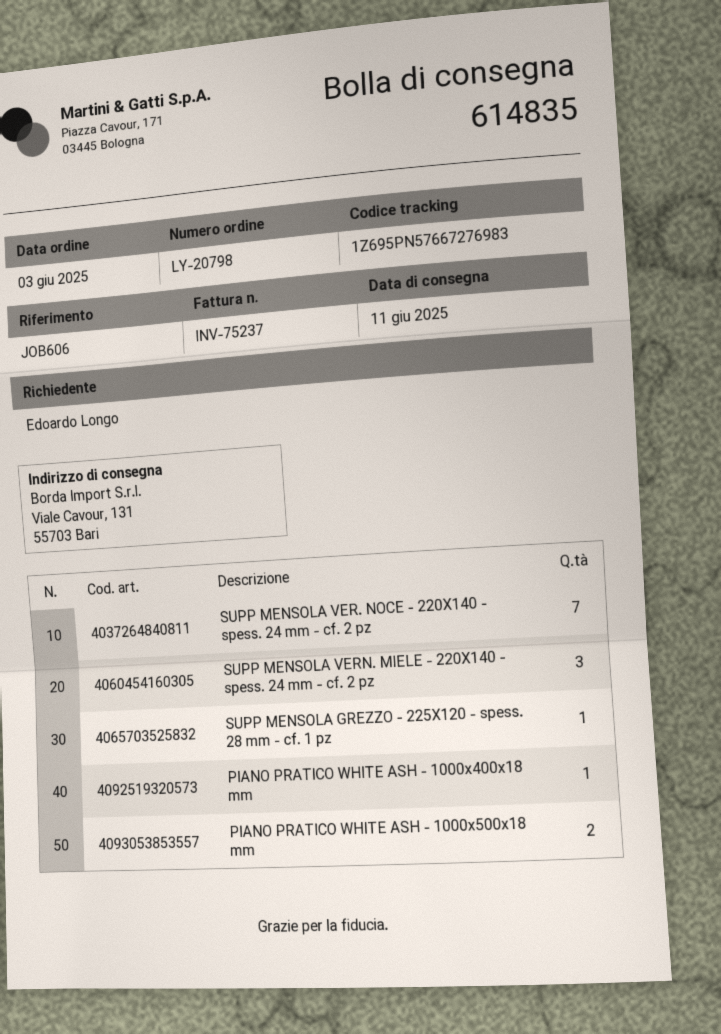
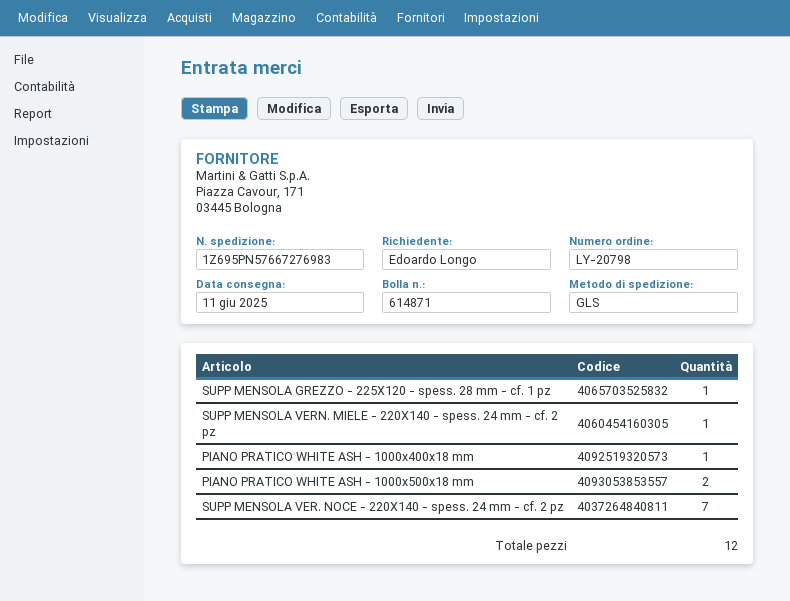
delivery note number: 614835 -> 614871
SUPP MENSOLA VERN. MIELE - 220X140 - spess. 24 mm - cf. 2 pz: 3 -> 1

